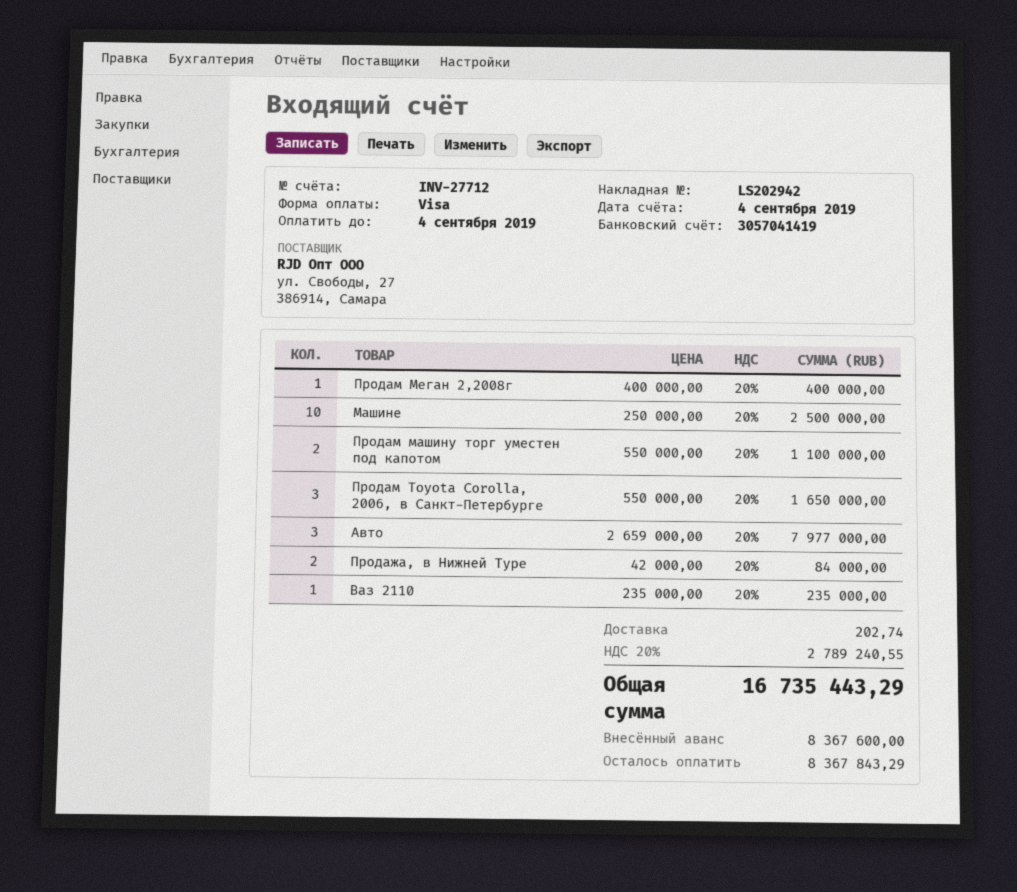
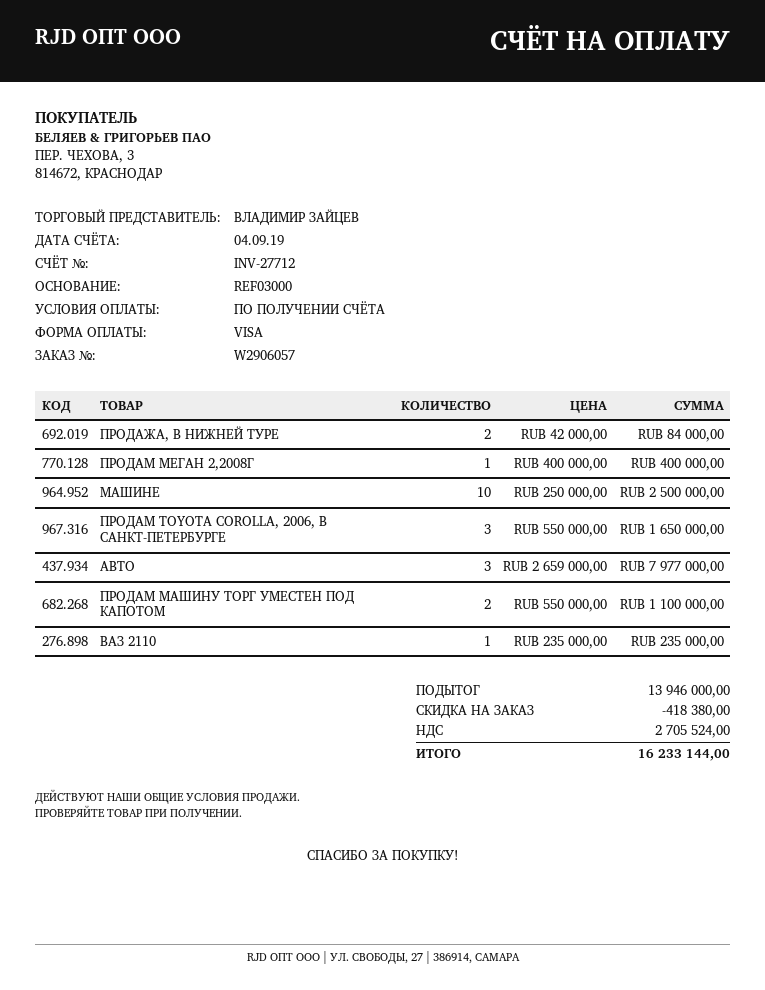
discount: none -> 418380.00
shipping: 202.74 -> none
tax: 2789240.55 -> 2705524.00
total: 16735443.29 -> 16233144.00

